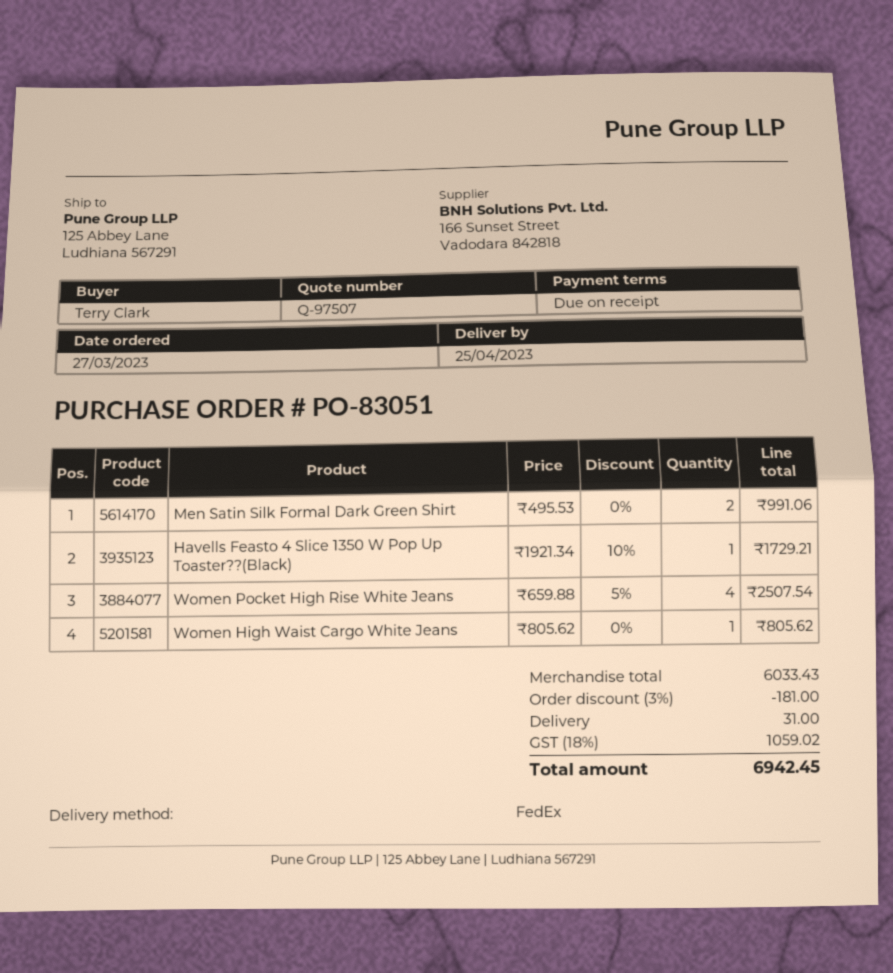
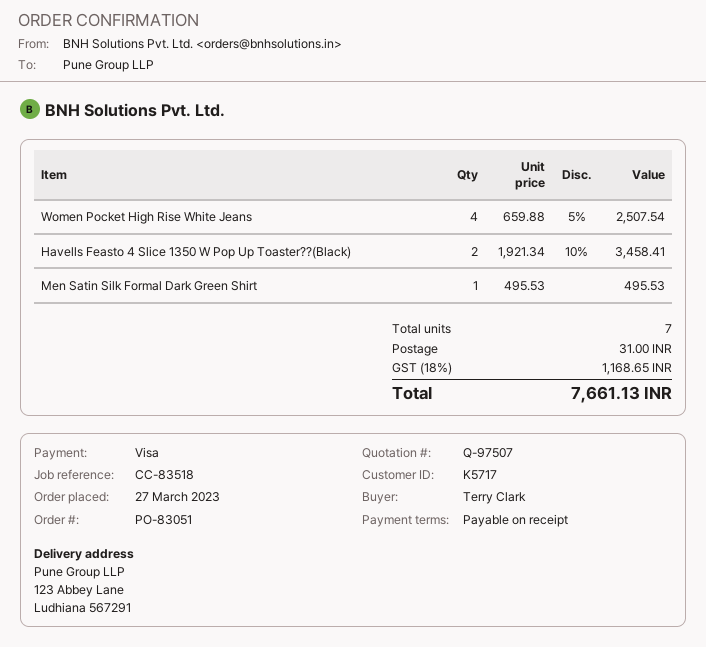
ship to: 125 Abbey Lane, Ludhiana 567291 -> 123 Abbey Lane, Ludhiana 567291
Men Satin Silk Formal Dark Green Shirt: 2 x 495.53 = 991.06 -> 1 x 495.53 = 495.53
Havells Feasto 4 Slice 1350 W Pop Up Toaster??(Black): 1 x 1921.34 - 10% = 1729.21 -> 2 x 1921.34 - 10% = 3458.41
Women High Waist Cargo White Jeans: 1 x 805.62 = 805.62 -> none
discount: 3% = 181.00 -> none
tax: 18% = 1059.02 -> 18% = 1168.65
total: 6942.45 -> 7661.13

